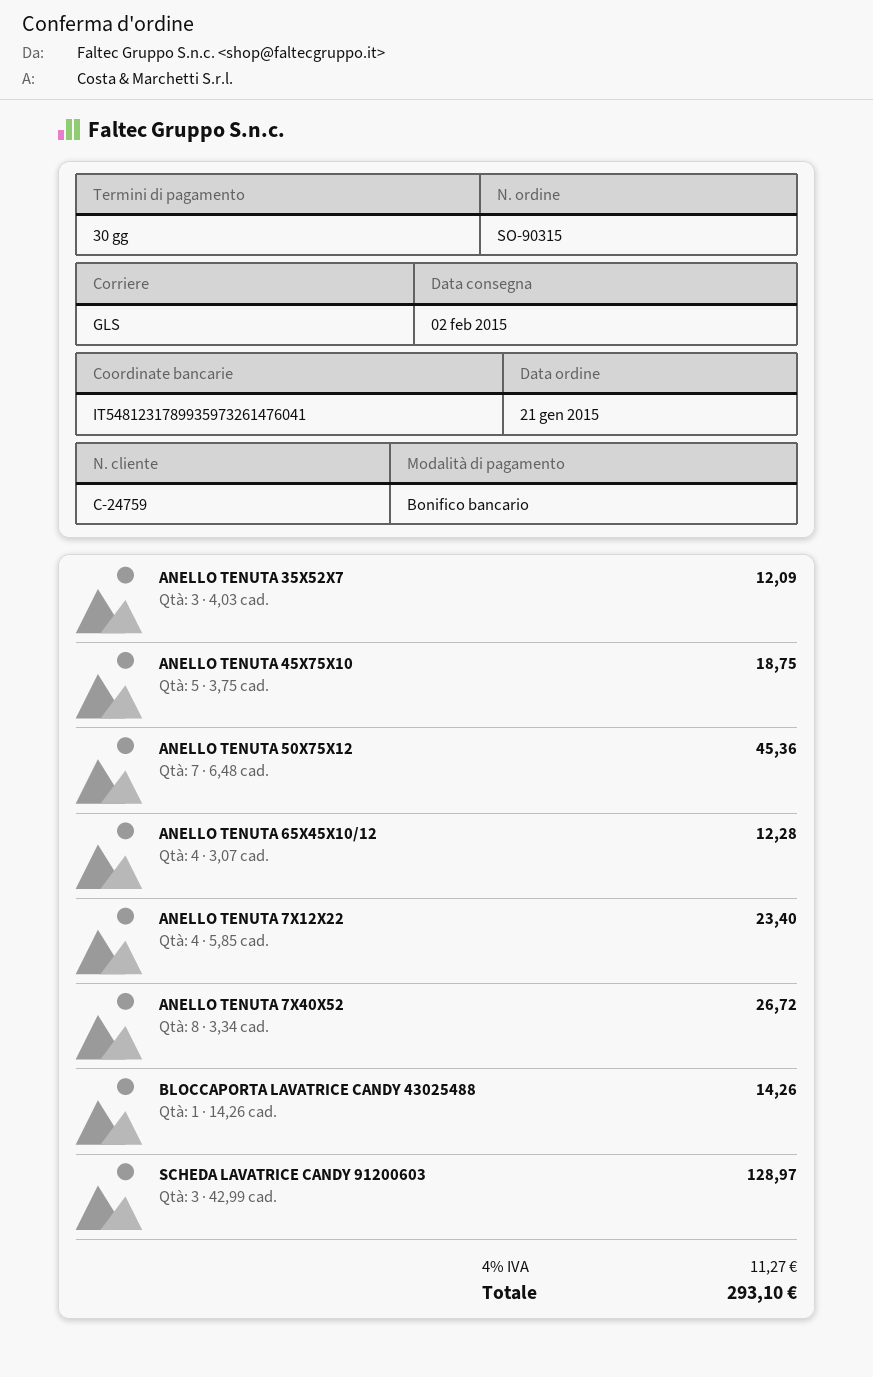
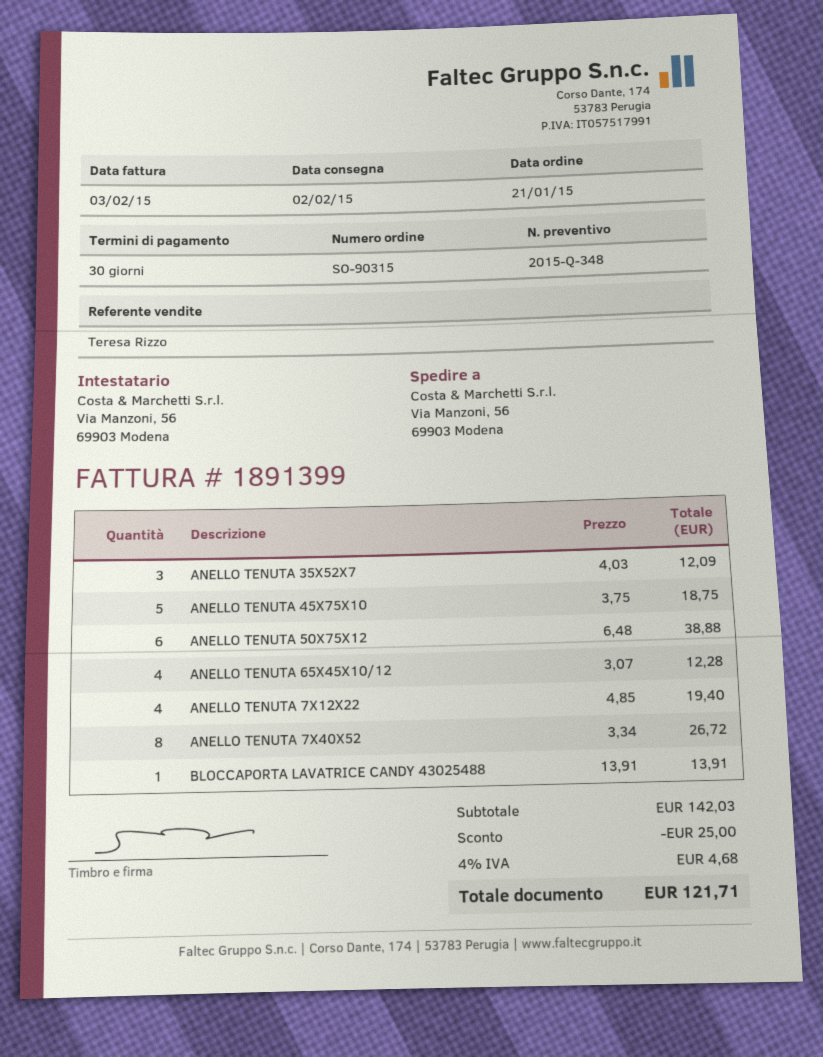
ANELLO TENUTA 50X75X12: 7 x 6.48 = 45.36 -> 6 x 6.48 = 38.88
ANELLO TENUTA 7X12X22: 4 x 5.85 = 23.40 -> 4 x 4.85 = 19.40
BLOCCAPORTA LAVATRICE CANDY 43025488: 1 x 14.26 = 14.26 -> 1 x 13.91 = 13.91
SCHEDA LAVATRICE CANDY 91200603: 3 x 42.99 = 128.97 -> none
discount: none -> 25.00
tax: 4% = 11.27 -> 4% = 4.68
total: 293.10 -> 121.71

